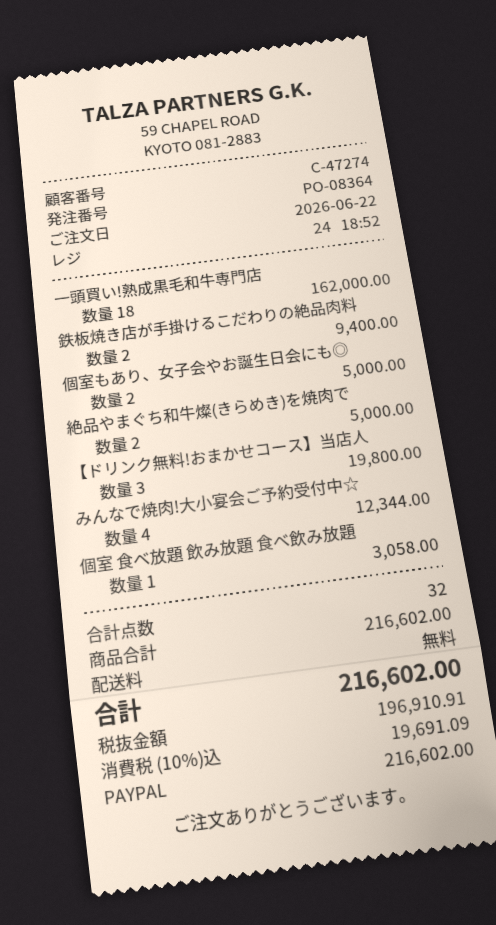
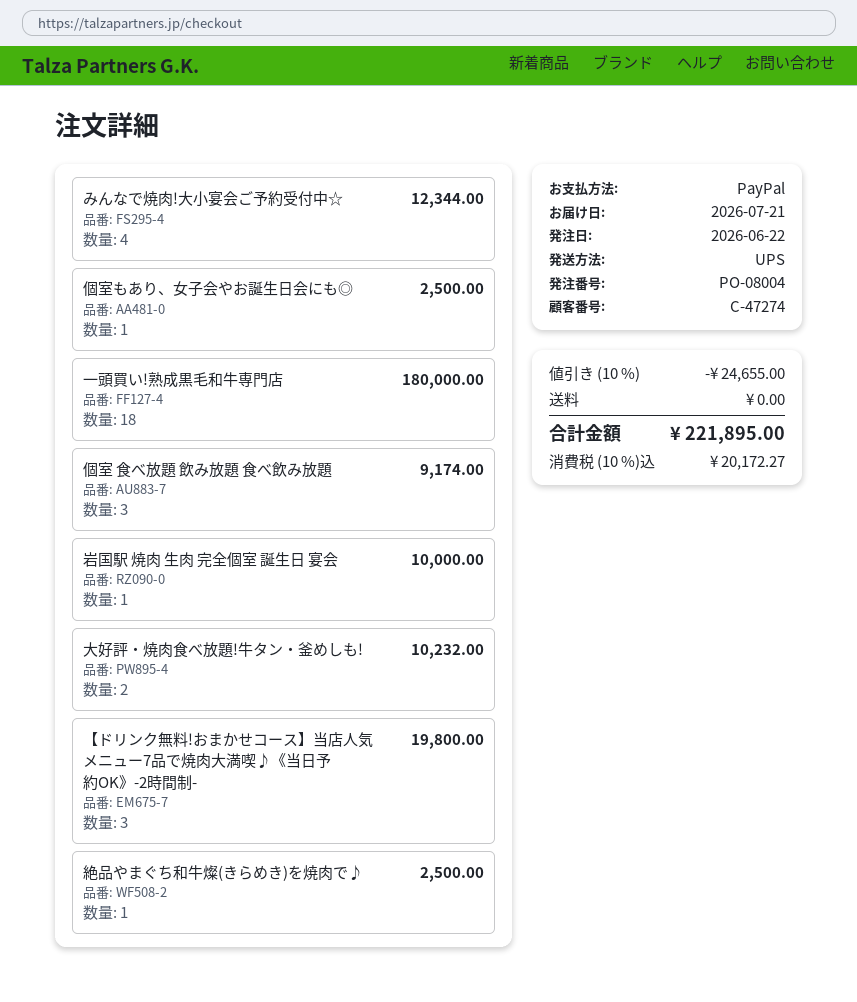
order number: PO-08364 -> PO-08004
一頭買い!熟成黒毛和牛専門店: 18 for 162000.00 -> 18 for 180000.00
鉄板焼き店が手掛けるこだわりの絶品肉料: 2 for 9400.00 -> none
個室もあり、女子会やお誕生日会にも◎: 2 for 5000.00 -> 1 for 2500.00
絶品やまぐち和牛燦(きらめき)を焼肉で: 2 for 5000.00 -> 1 for 2500.00
個室 食べ放題 飲み放題 食べ飲み放題: 1 for 3058.00 -> 3 for 9174.00
岩国駅 焼肉 生肉 完全個室 誕生日 宴会: none -> 1 for 10000.00
大好評・焼肉食べ放題!牛タン・釜めしも!: none -> 2 for 10232.00
discount: none -> 10% = 24655.00
tax: 10% = 19691.09 -> 10% = 20172.27
total: 216602.00 -> 221895.00

